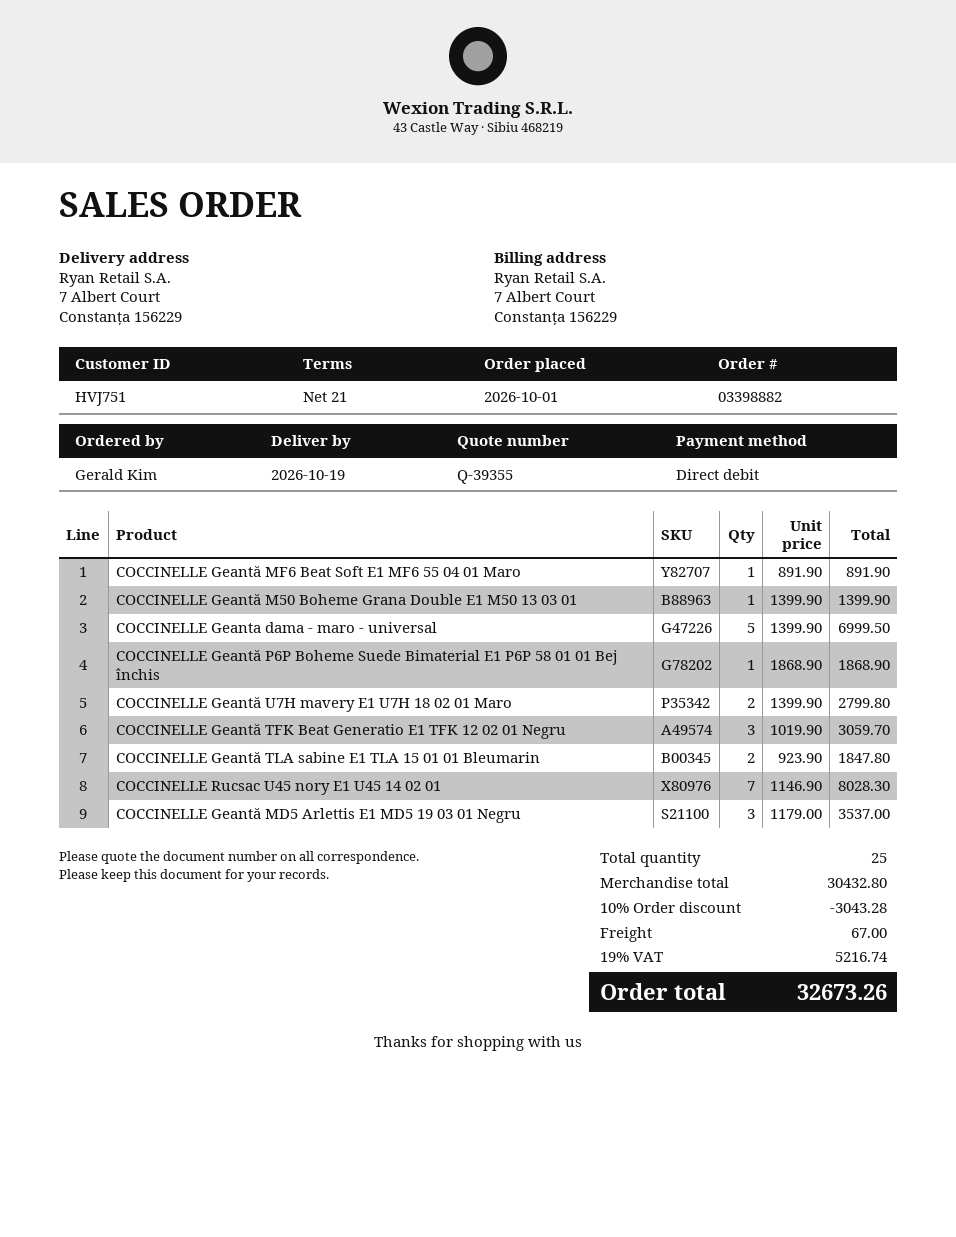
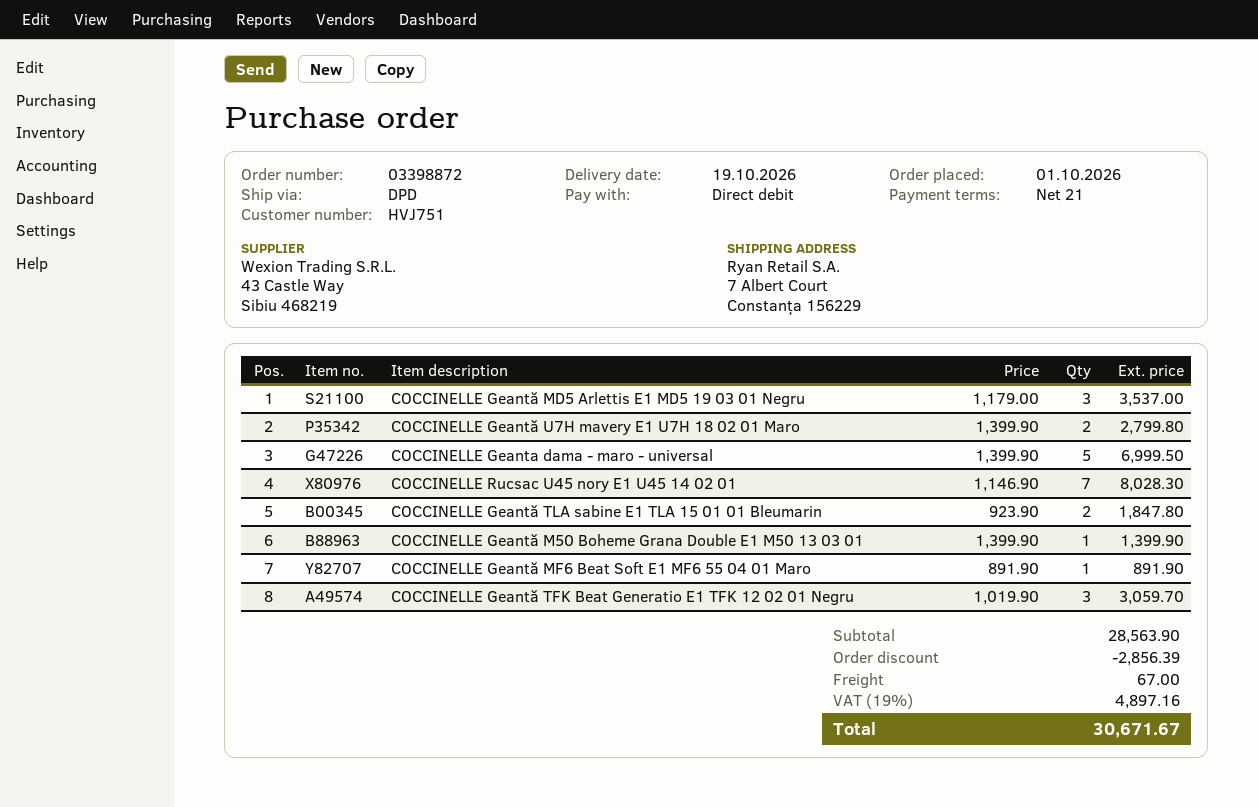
order number: 03398882 -> 03398872
COCCINELLE Geantă P6P Boheme Suede Bimaterial E1 P6P 58 01 01 Bej închis: 1 x 1868.90 = 1868.90 -> none
subtotal: 30432.80 -> 28563.90
discount: 3043.28 -> 2856.39
tax: 19% = 5216.74 -> 19% = 4897.16
total: 32673.26 -> 30671.67

